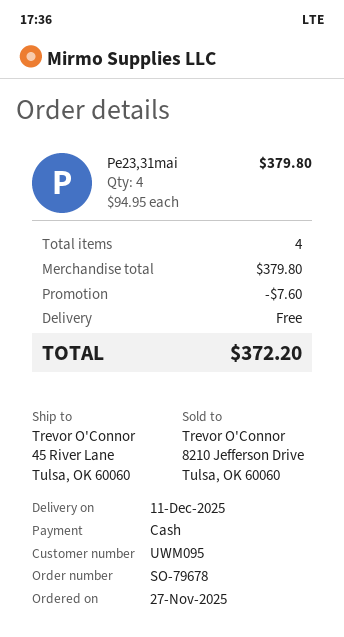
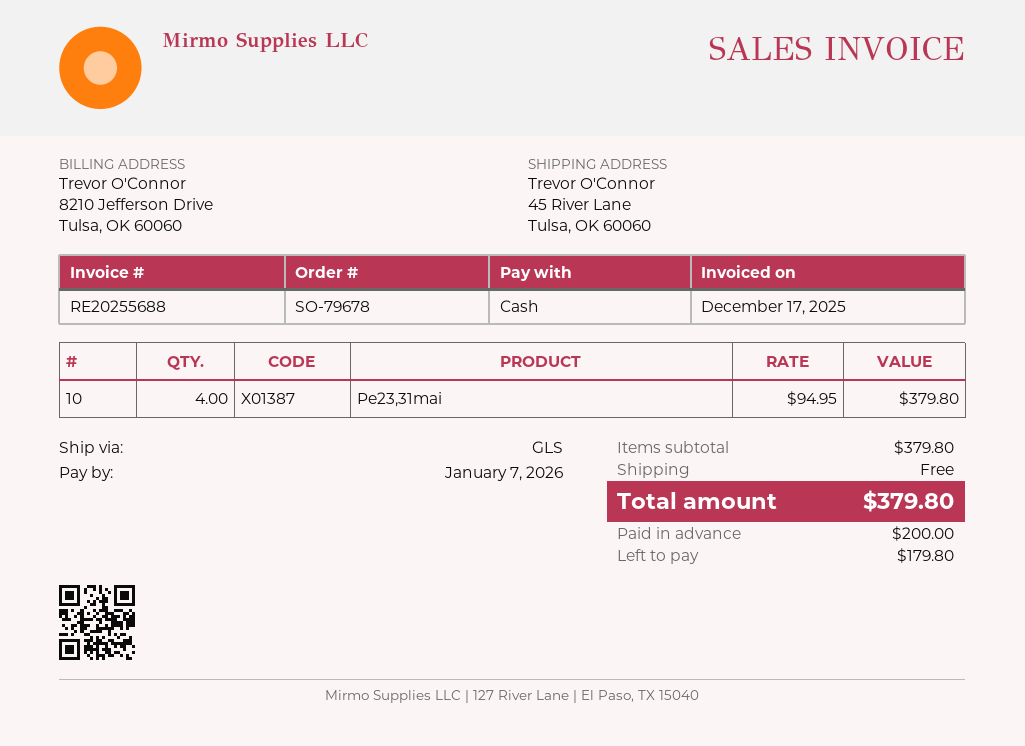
discount: 7.60 -> none
total: 372.20 -> 379.80

